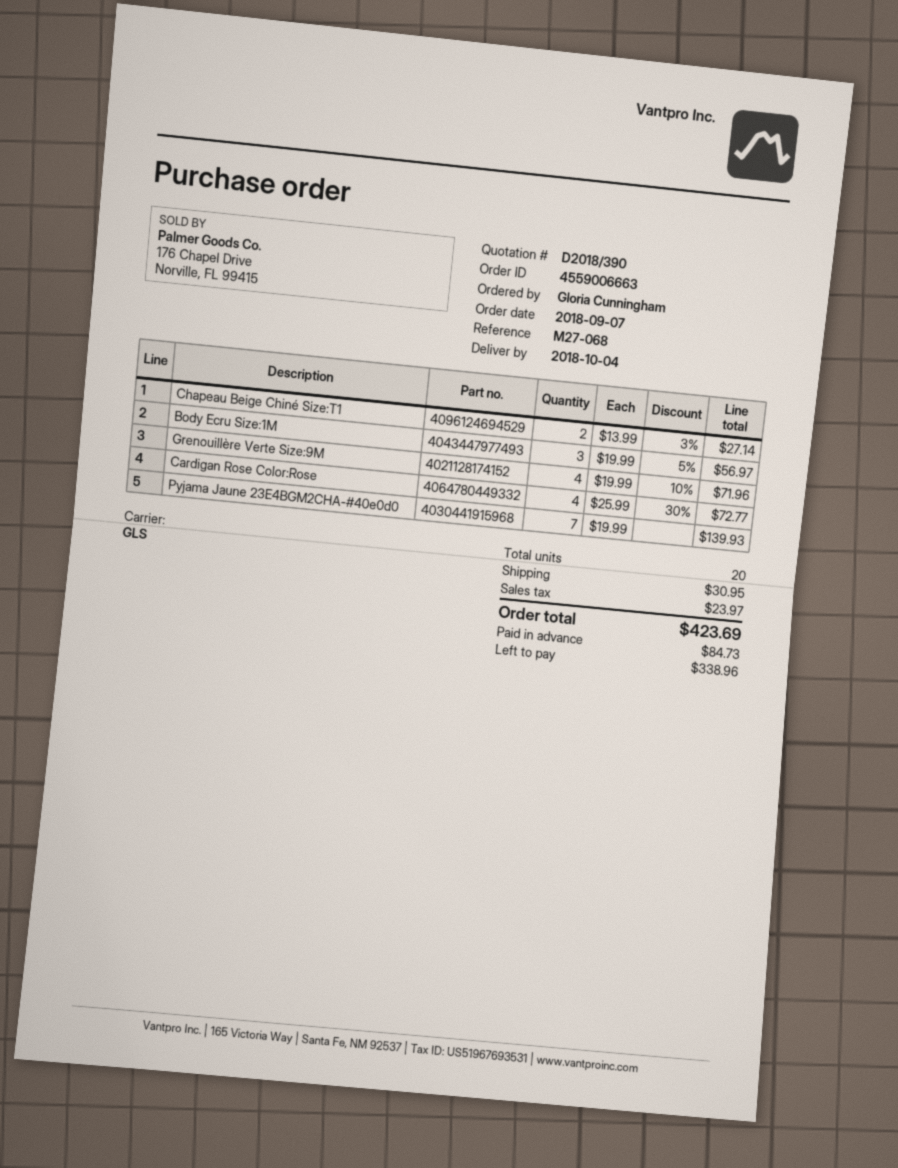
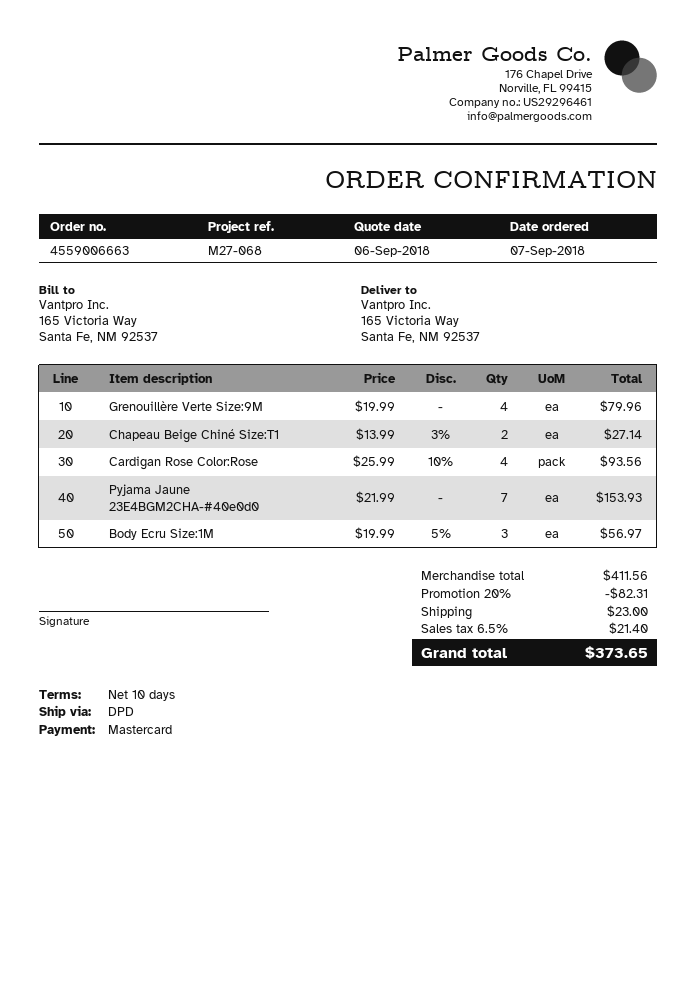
shipping method: GLS -> DPD
Grenouillère Verte Size:9M: 4 x 19.99 - 10% = 71.96 -> 4 x 19.99 = 79.96
Cardigan Rose Color:Rose: 4 x 25.99 - 30% = 72.77 -> 4 x 25.99 - 10% = 93.56
Pyjama Jaune 23E4BGM2CHA-#40e0d0: 7 x 19.99 = 139.93 -> 7 x 21.99 = 153.93
discount: none -> 20% = 82.31
shipping: 30.95 -> 23.00
tax: 23.97 -> 21.40
total: 423.69 -> 373.65

